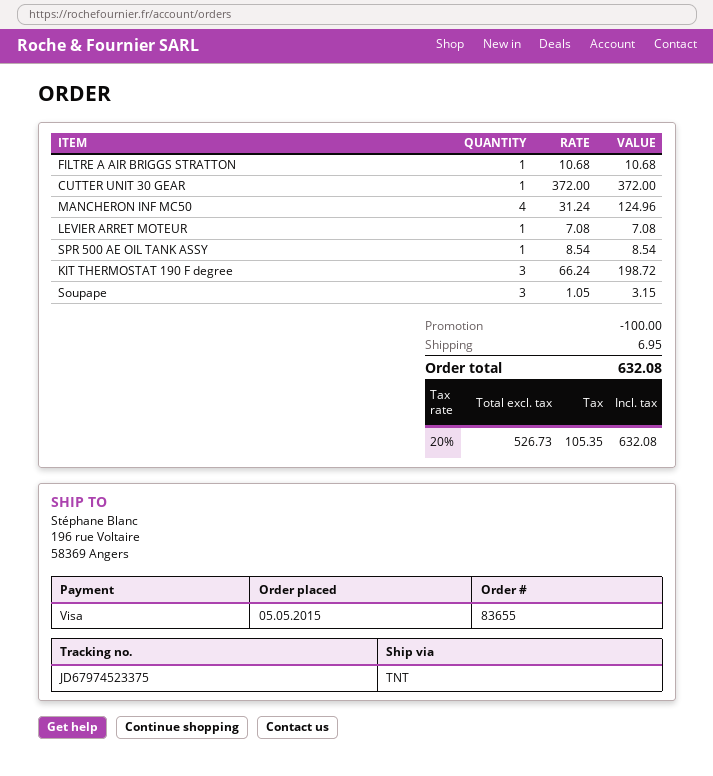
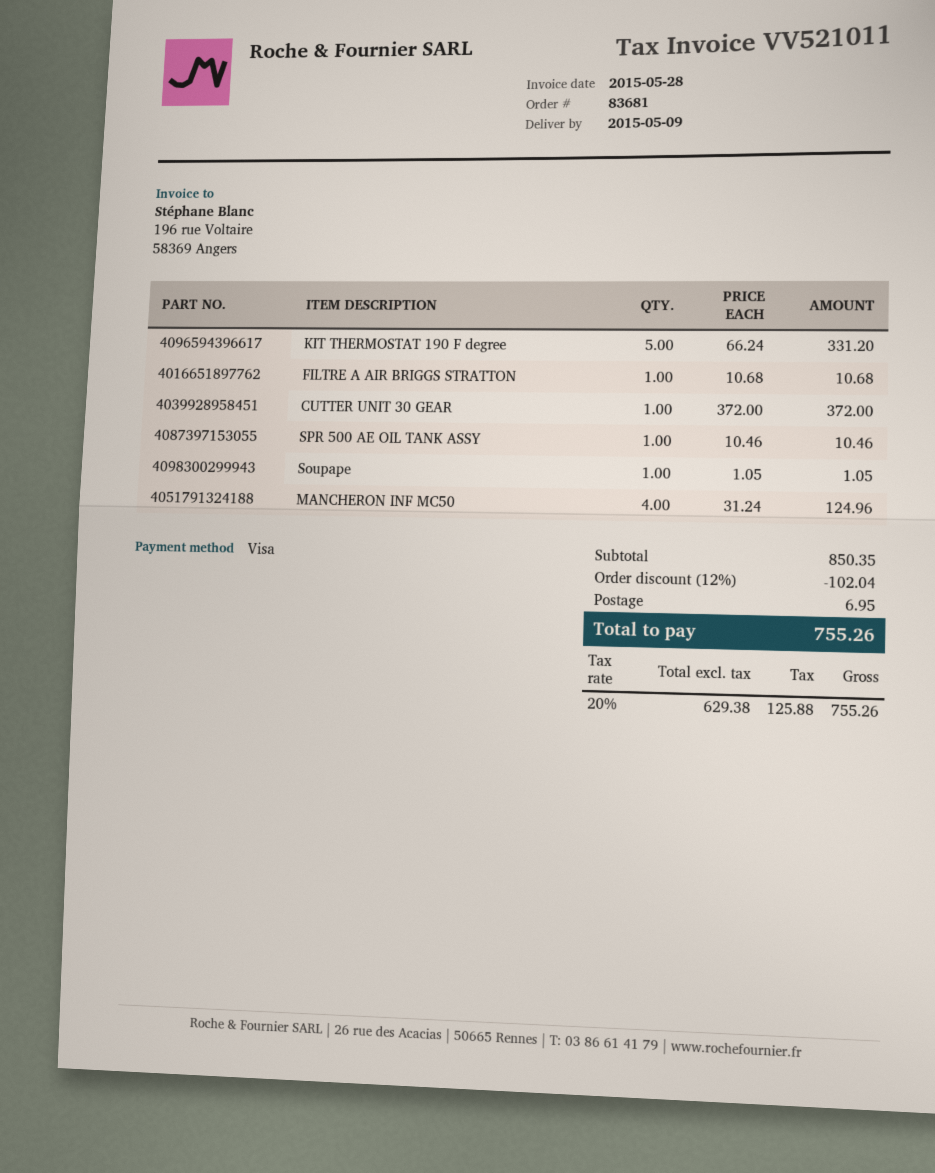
order number: 83655 -> 83681
LEVIER ARRET MOTEUR: 1 x 7.08 = 7.08 -> none
SPR 500 AE OIL TANK ASSY: 1 x 8.54 = 8.54 -> 1 x 10.46 = 10.46
KIT THERMOSTAT 190 F degree: 3 x 66.24 = 198.72 -> 5 x 66.24 = 331.20
Soupape: 3 x 1.05 = 3.15 -> 1 x 1.05 = 1.05
discount: 100.00 -> 102.04
net: 526.73 -> 629.38
tax: 20% = 105.35 -> 20% = 125.88
total: 632.08 -> 755.26

